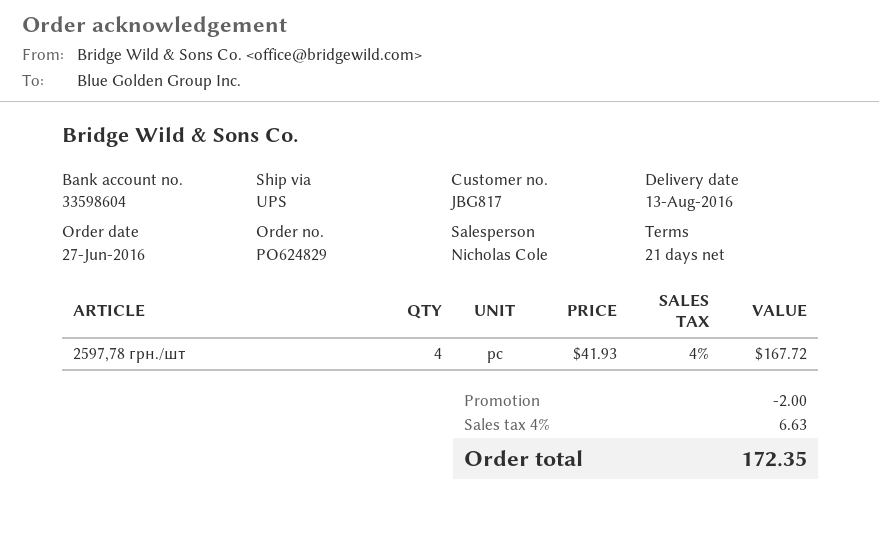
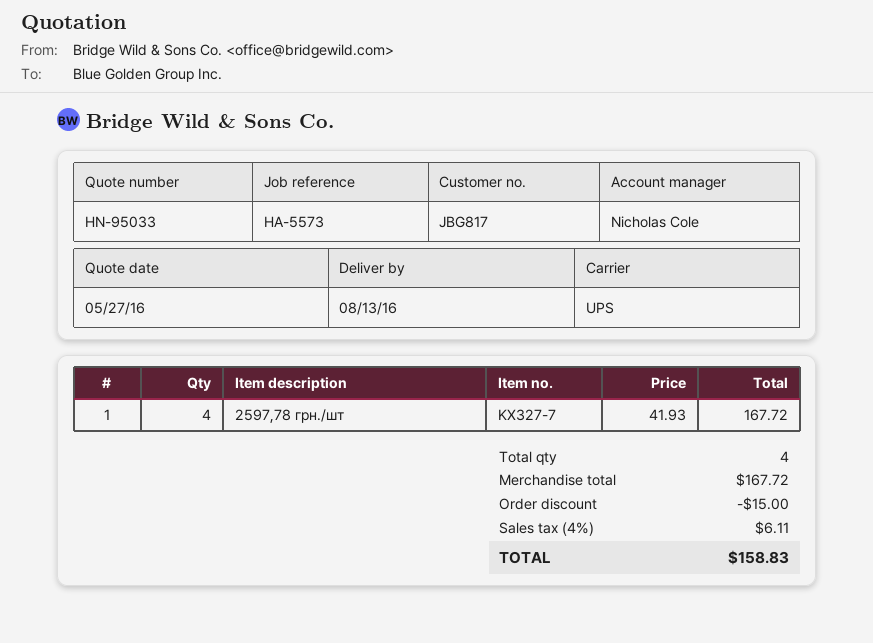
discount: 2.00 -> 15.00
tax: 4% = 6.63 -> 4% = 6.11
total: 172.35 -> 158.83

